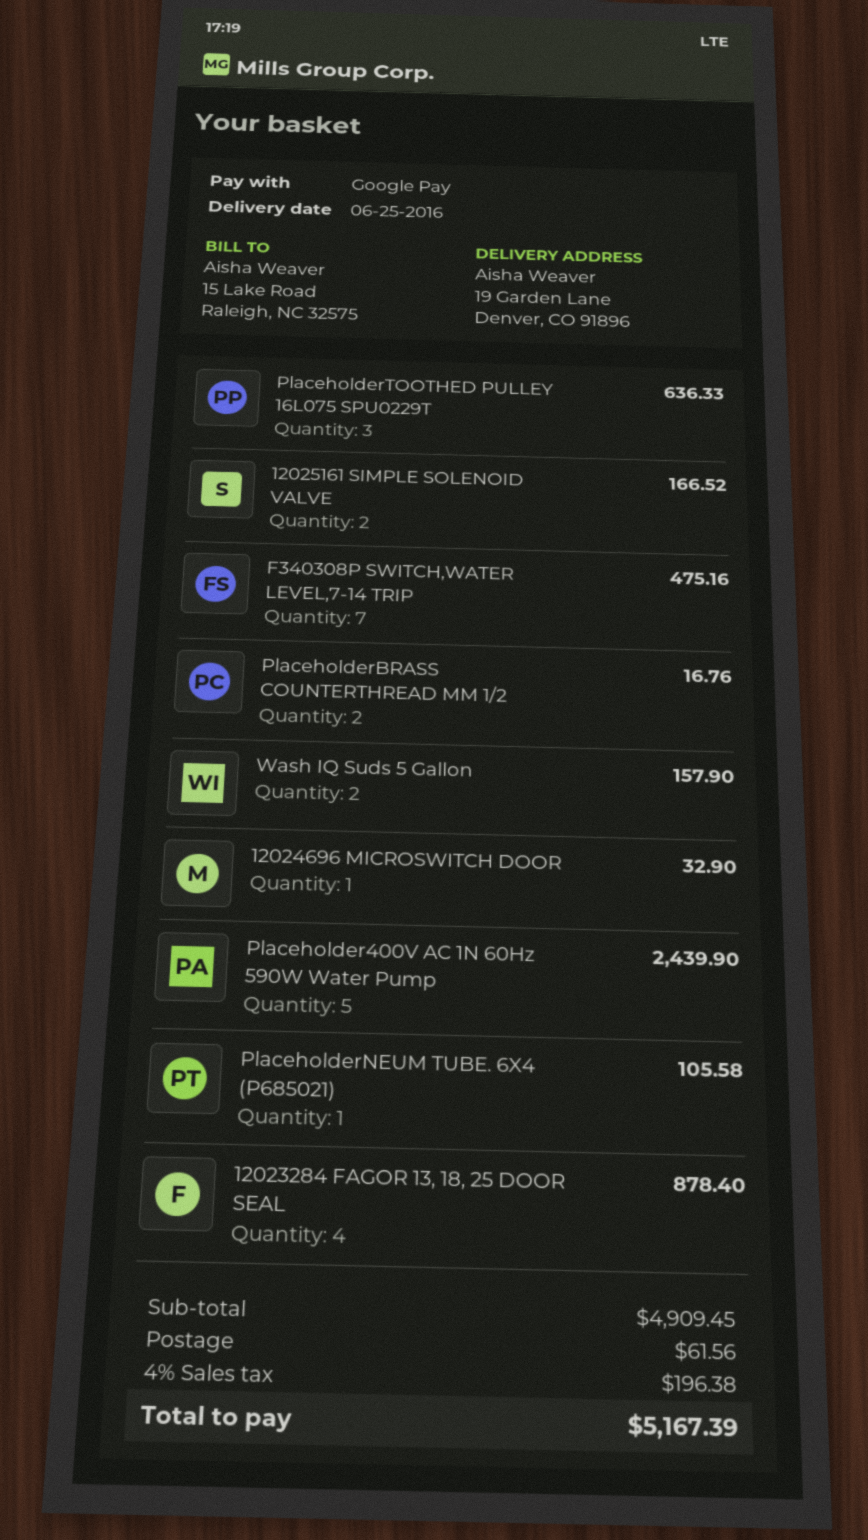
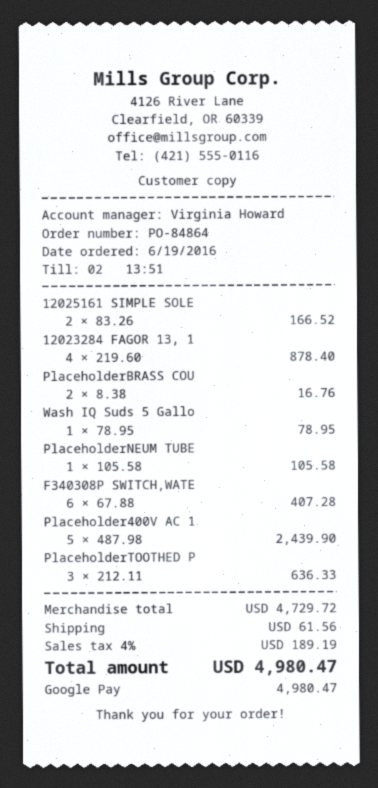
F340308P SWITCH,WATER LEVEL,7-14 TRIP: 7 for 475.16 -> 6 for 407.28
Wash IQ Suds 5 Gallon: 2 for 157.90 -> 1 for 78.95
12024696 MICROSWITCH DOOR: 1 for 32.90 -> none
subtotal: 4909.45 -> 4729.72
tax: 4% = 196.38 -> 4% = 189.19
total: 5167.39 -> 4980.47

